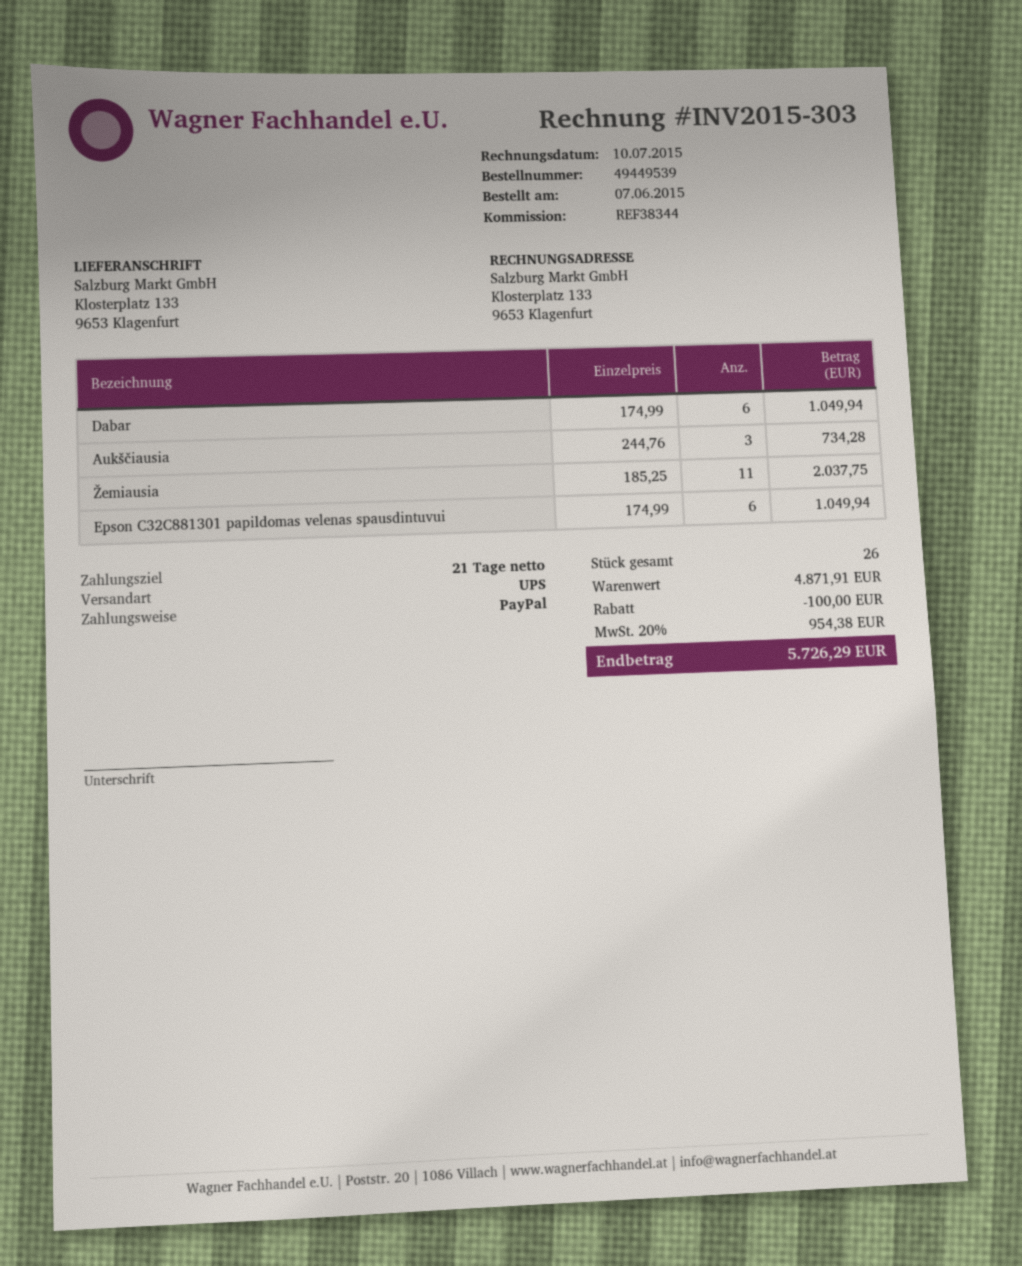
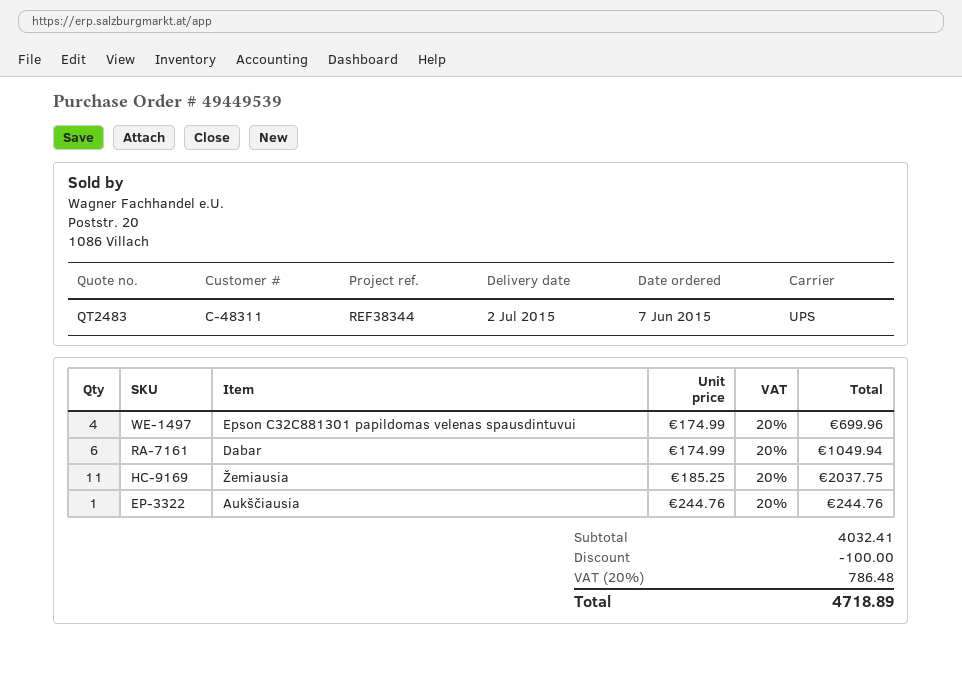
Aukščiausia: 3 x 244.76 = 734.28 -> 1 x 244.76 = 244.76
Epson C32C881301 papildomas velenas spausdintuvui: 6 x 174.99 = 1049.94 -> 4 x 174.99 = 699.96
subtotal: 4871.91 -> 4032.41
tax: 20% = 954.38 -> 20% = 786.48
total: 5726.29 -> 4718.89

